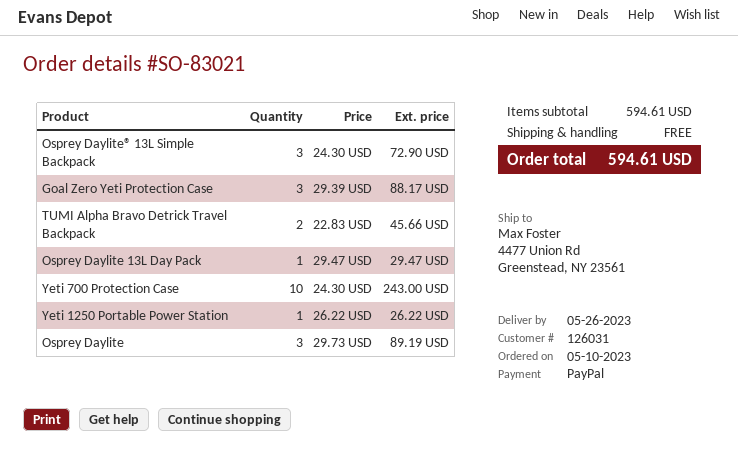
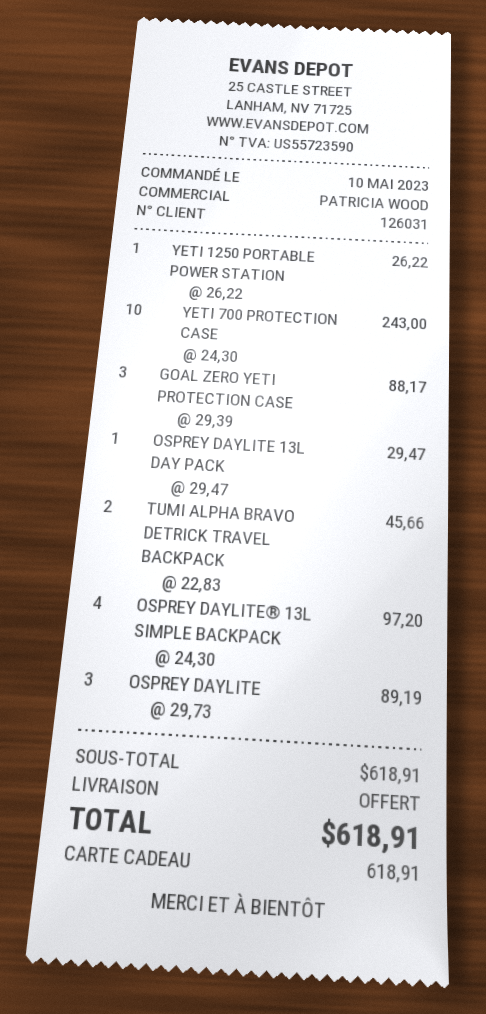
payment method: PayPal -> gift card
Osprey Daylite® 13L Simple Backpack: 3 x 24.30 = 72.90 -> 4 x 24.30 = 97.20
subtotal: 594.61 -> 618.91
total: 594.61 -> 618.91

